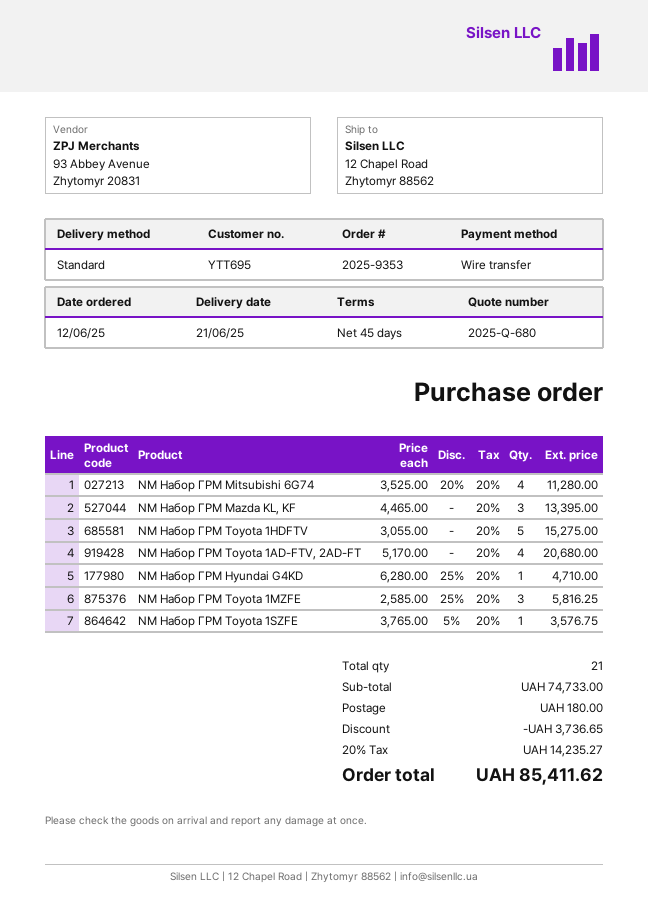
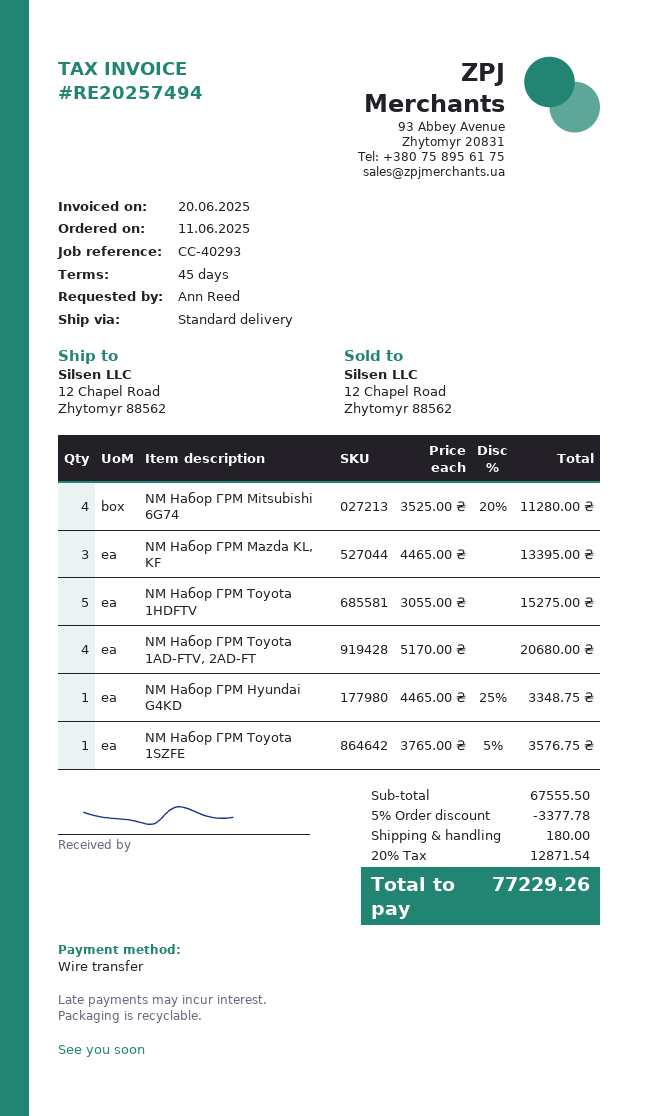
order date: 2025-06-12 -> 2025-06-11
NM Набор ГРМ Hyundai G4KD: 1 x 6280.00 - 25% = 4710.00 -> 1 x 4465.00 - 25% = 3348.75
NM Набор ГРМ Toyota 1MZFE: 3 x 2585.00 - 25% = 5816.25 -> none
subtotal: 74733.00 -> 67555.50
discount: 3736.65 -> 3377.78
tax: 20% = 14235.27 -> 20% = 12871.54
total: 85411.62 -> 77229.26

